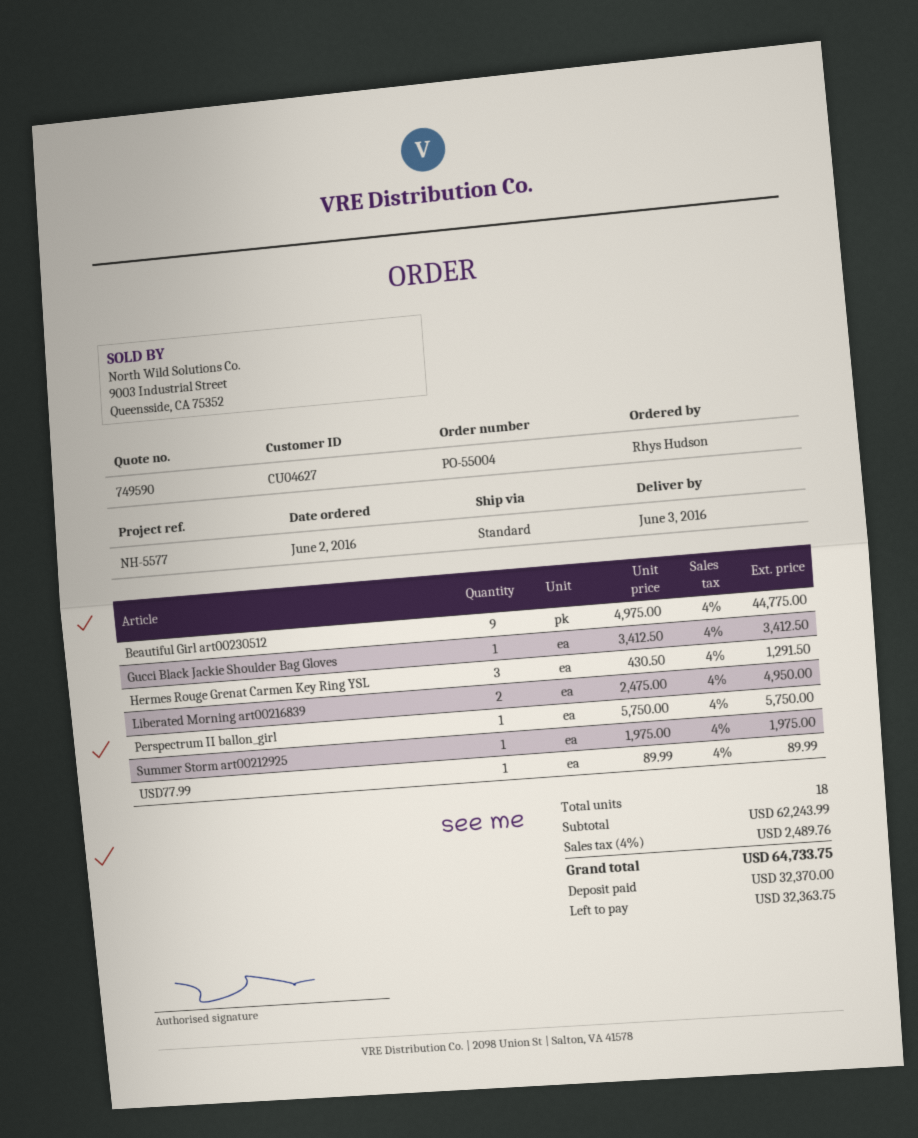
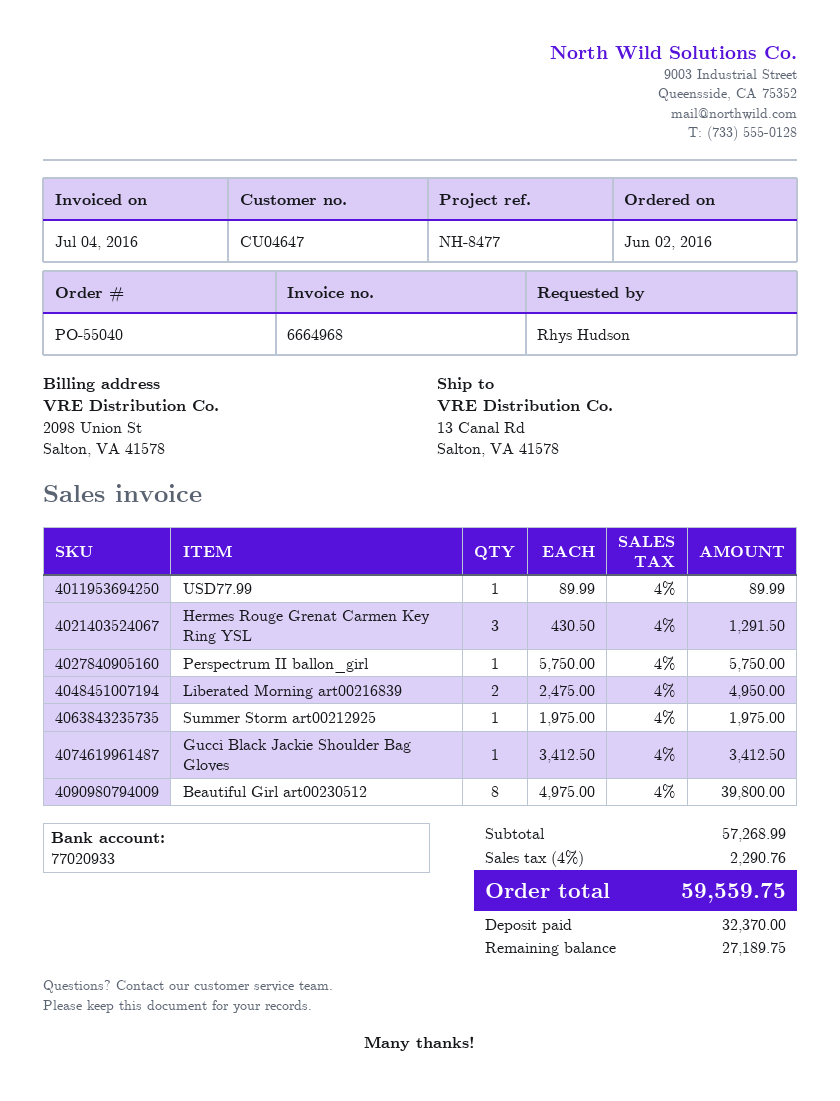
order number: PO-55004 -> PO-55040
customer number: CU04627 -> CU04647
reference: NH-5577 -> NH-8477
Beautiful Girl art00230512: 9 x 4975.00 = 44775.00 -> 8 x 4975.00 = 39800.00
subtotal: 62243.99 -> 57268.99
tax: 4% = 2489.76 -> 4% = 2290.76
total: 64733.75 -> 59559.75
balance: 32363.75 -> 27189.75

